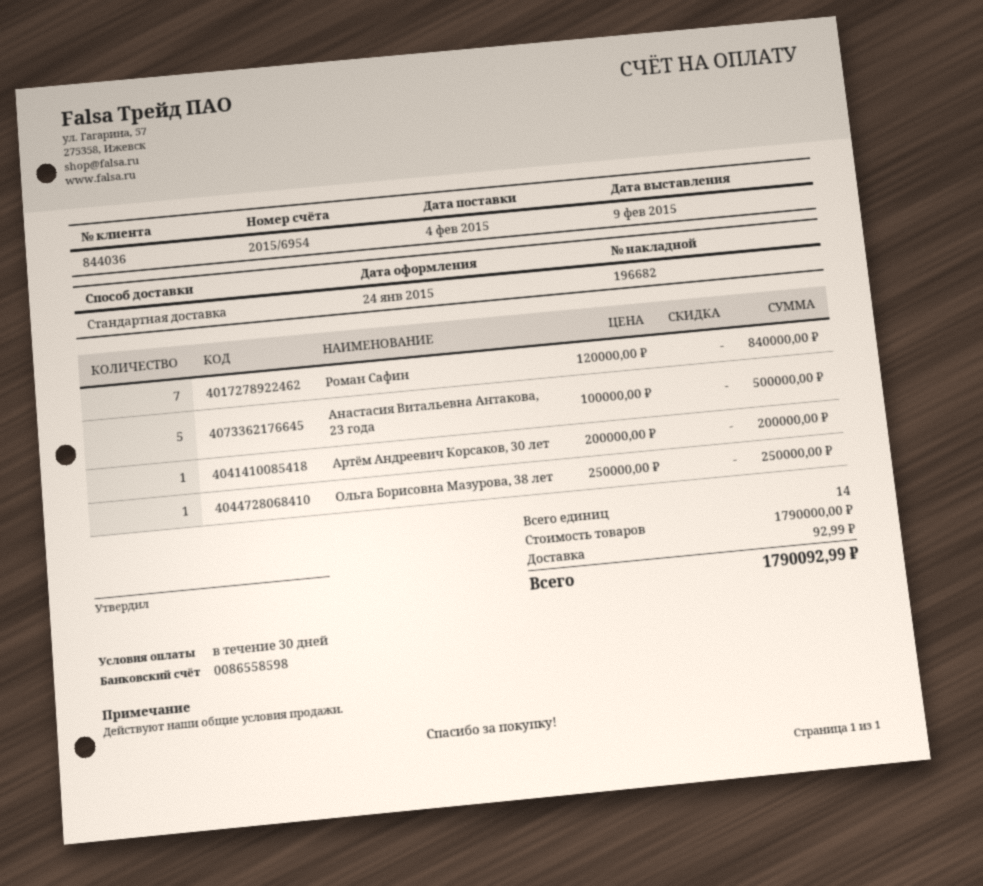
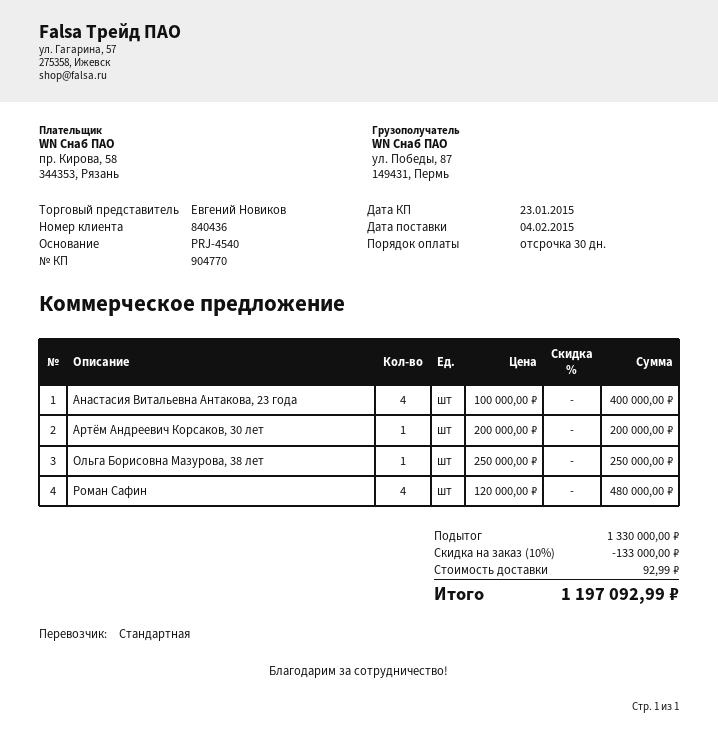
customer number: 844036 -> 840436
Роман Сафин: 7 x 120000.00 = 840000.00 -> 4 x 120000.00 = 480000.00
Анастасия Витальевна Антакова, 23 года: 5 x 100000.00 = 500000.00 -> 4 x 100000.00 = 400000.00
subtotal: 1790000.00 -> 1330000.00
discount: none -> 10% = 133000.00
total: 1790092.99 -> 1197092.99

